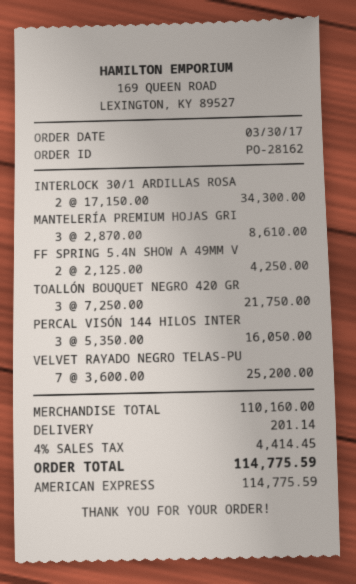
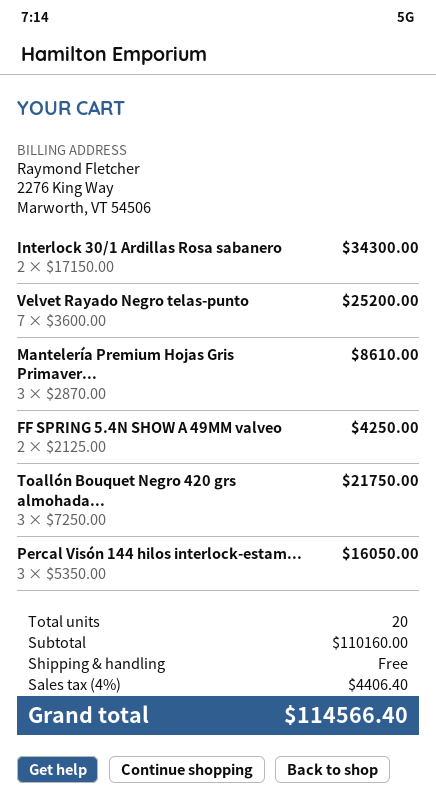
shipping: 201.14 -> 0.00
tax: 4% = 4414.45 -> 4% = 4406.40
total: 114775.59 -> 114566.40

